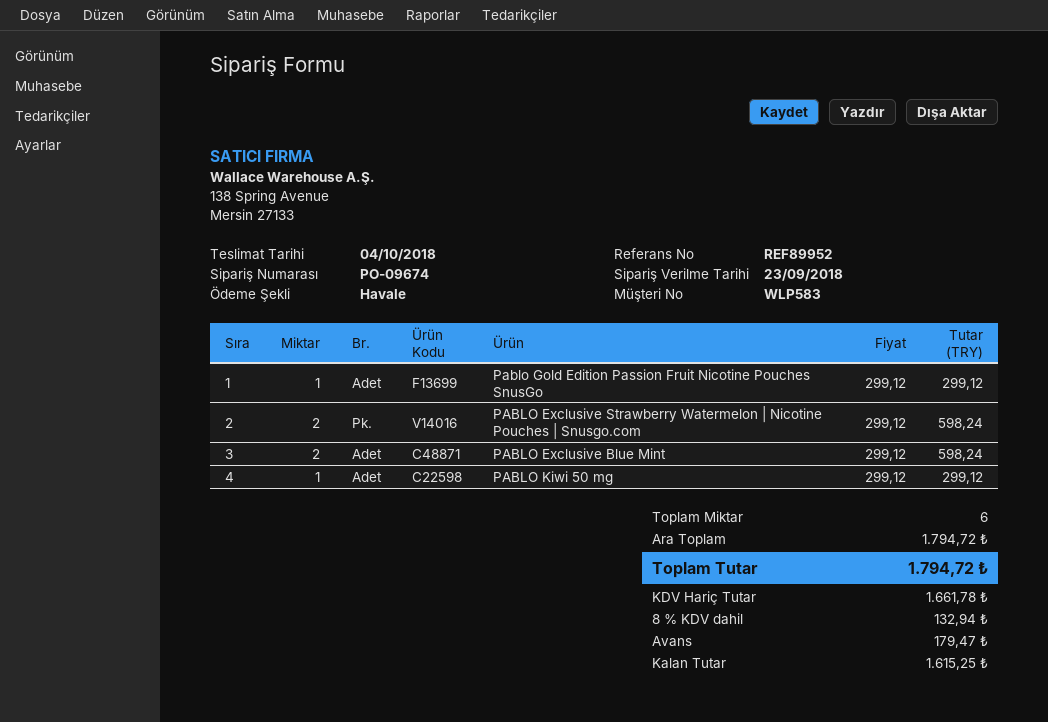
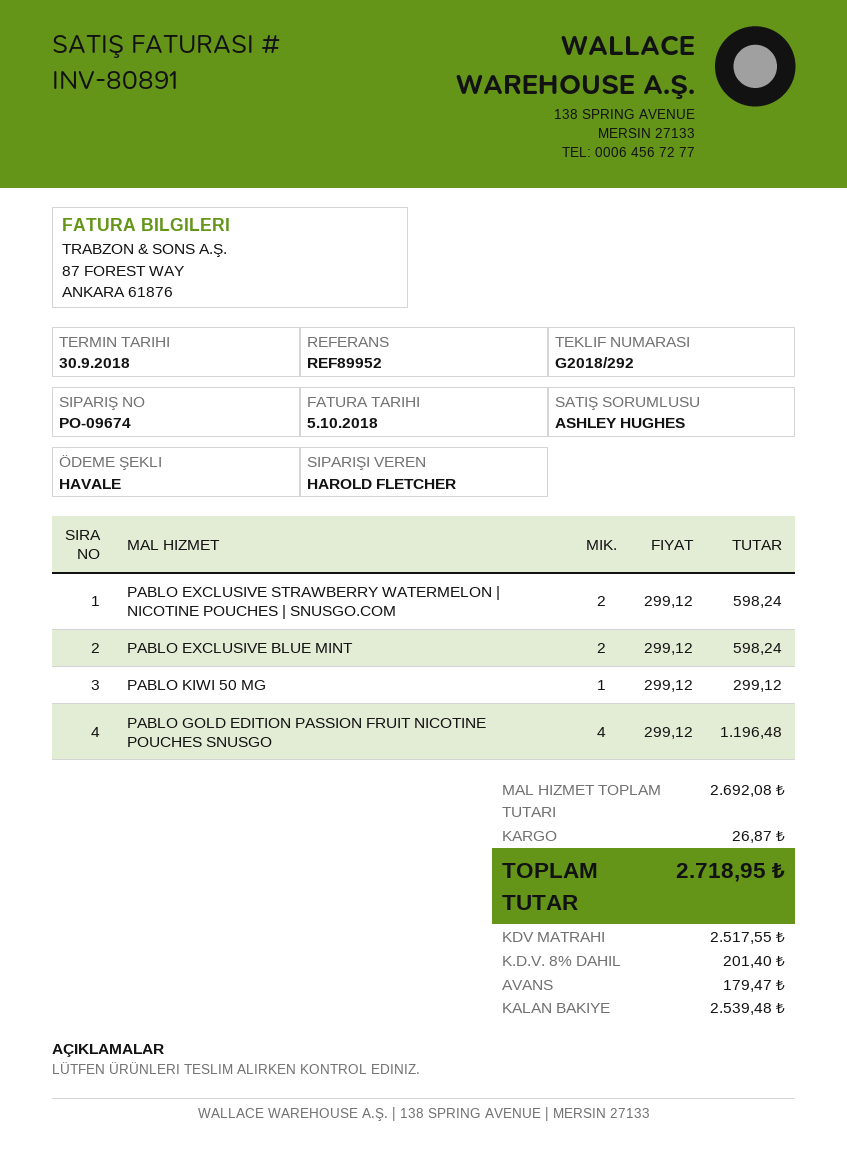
delivery date: 2018-10-04 -> 2018-09-30
Pablo Gold Edition Passion Fruit Nicotine Pouches SnusGo: 1 x 299.12 = 299.12 -> 4 x 299.12 = 1196.48
subtotal: 1794.72 -> 2692.08
shipping: none -> 26.87
net: 1661.78 -> 2517.55
tax: 8% = 132.94 -> 8% = 201.40
total: 1794.72 -> 2718.95
balance: 1615.25 -> 2539.48

